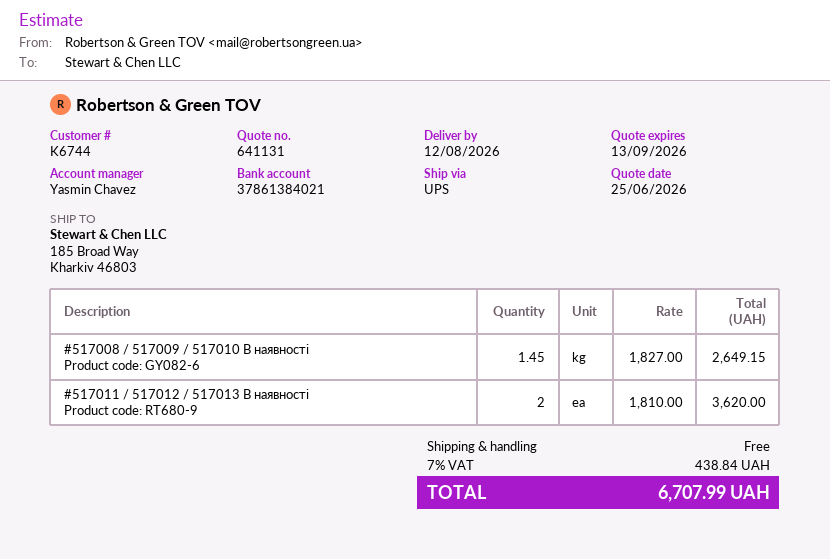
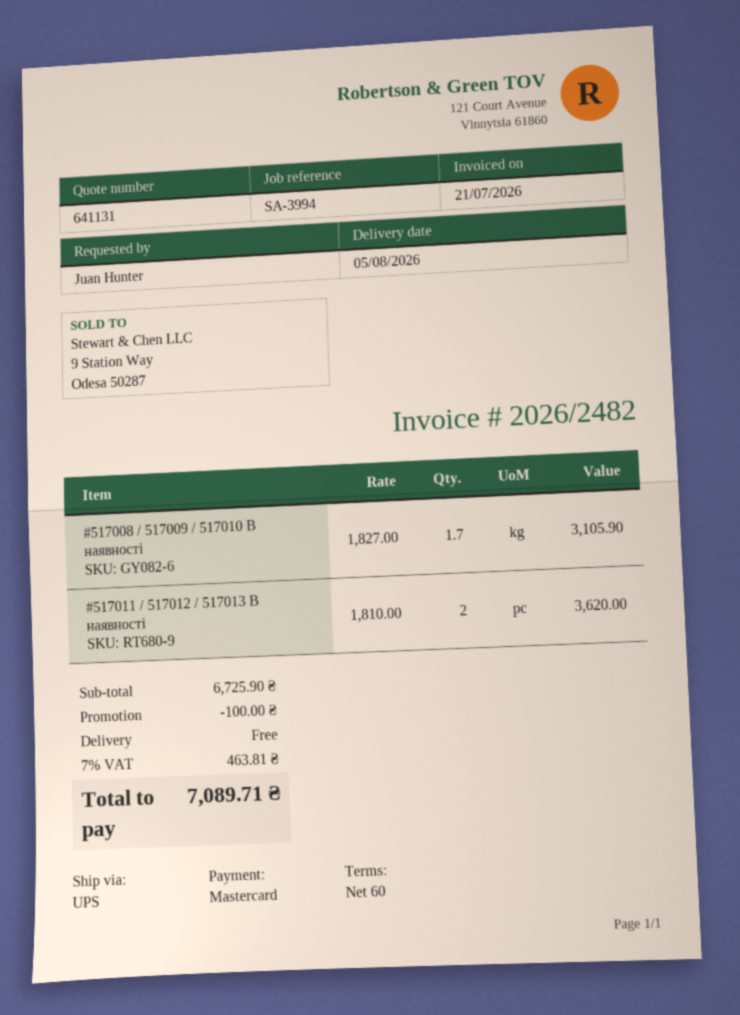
delivery date: 2026-08-12 -> 2026-08-05
#517008 / 517009 / 517010 В наявності: 1.45 x 1827.00 = 2649.15 -> 1.7 x 1827.00 = 3105.90
discount: none -> 100.00
tax: 7% = 438.84 -> 7% = 463.81
total: 6707.99 -> 7089.71

